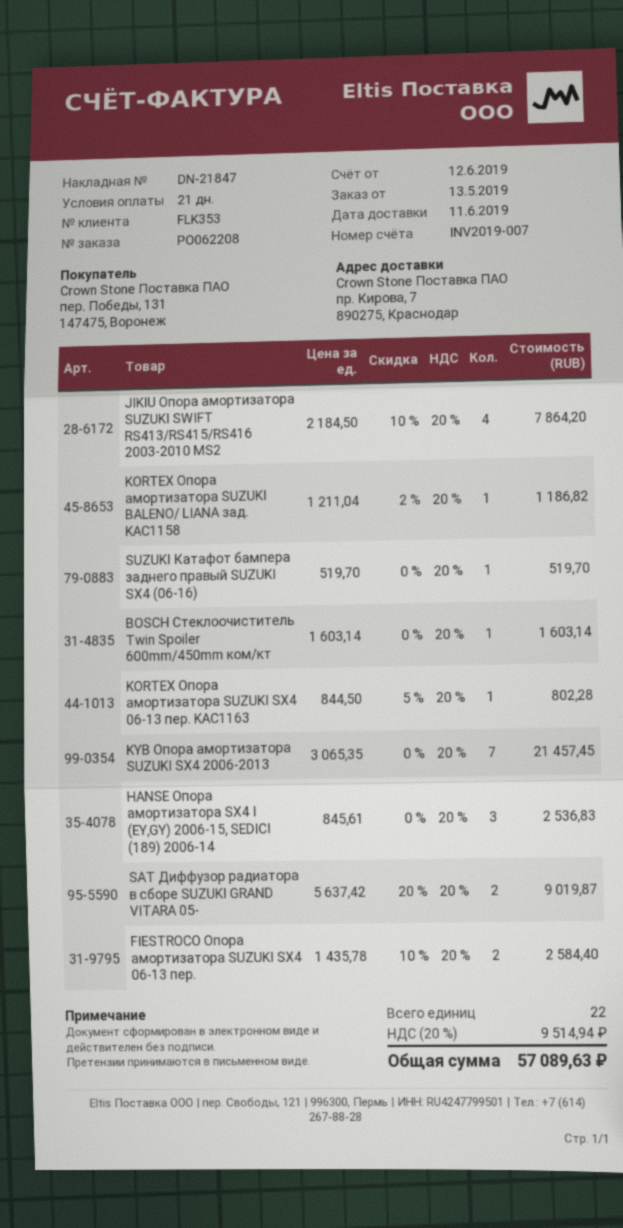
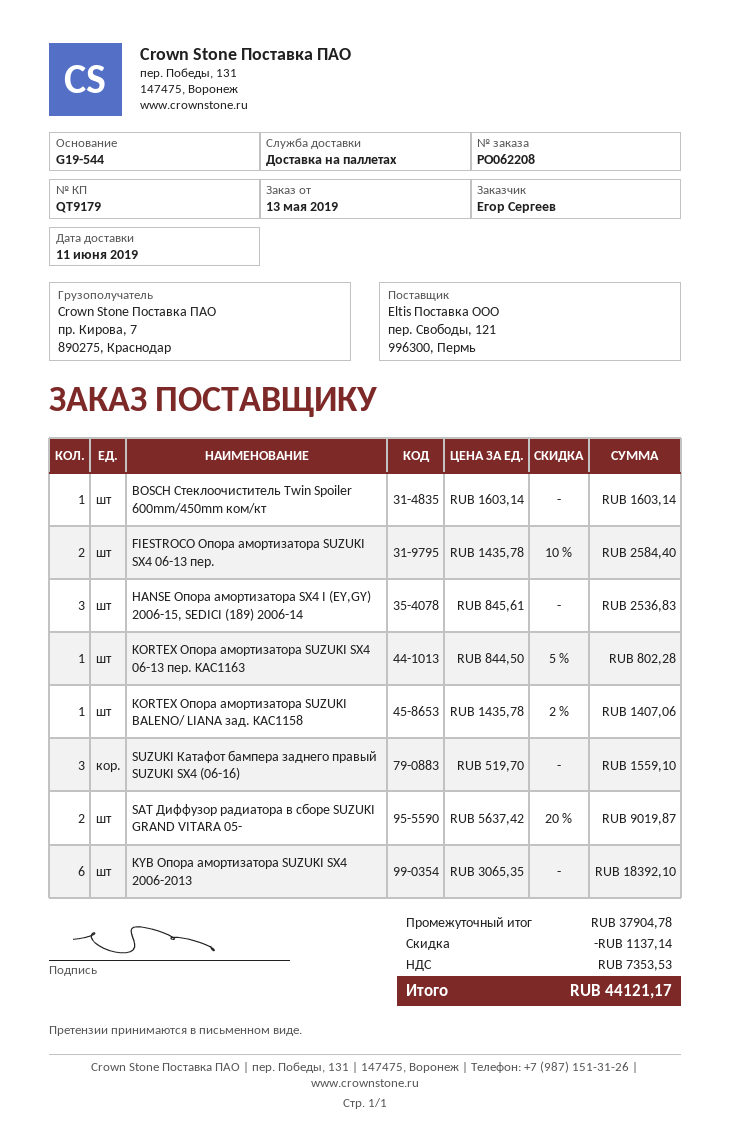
JIKIU Опора амортизатора SUZUKI SWIFT RS413/RS415/RS416 2003-2010 MS2: 4 x 2184.50 - 10% = 7864.20 -> none
KORTEX Опора амортизатора SUZUKI BALENO/ LIANA зад. KAC1158: 1 x 1211.04 - 2% = 1186.82 -> 1 x 1435.78 - 2% = 1407.06
SUZUKI Катафот бампера заднего правый SUZUKI SX4 (06-16): 1 x 519.70 = 519.70 -> 3 x 519.70 = 1559.10
KYB Опора амортизатора SUZUKI SX4 2006-2013: 7 x 3065.35 = 21457.45 -> 6 x 3065.35 = 18392.10
discount: none -> 1137.14
tax: 9514.94 -> 7353.53
total: 57089.63 -> 44121.17

